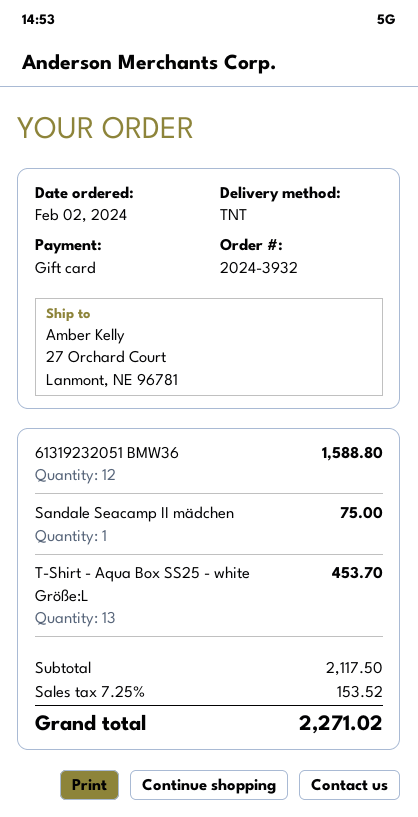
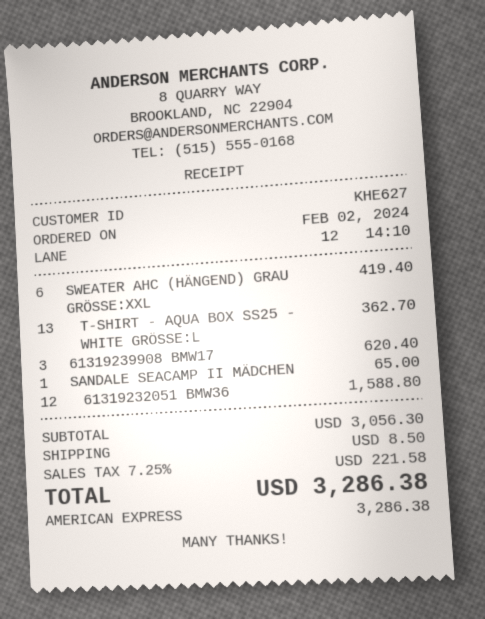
payment method: gift card -> American Express
Sandale Seacamp II mädchen: 1 for 75.00 -> 1 for 65.00
T-Shirt - Aqua Box SS25 - white Größe:L: 13 for 453.70 -> 13 for 362.70
SWEATER AHC (HÄNGEND) GRAU GRÖSSE:XXL: none -> 6 for 419.40
61319239908 BMW17: none -> 3 for 620.40
subtotal: 2117.50 -> 3056.30
shipping: none -> 8.50
tax: 7.25% = 153.52 -> 7.25% = 221.58
total: 2271.02 -> 3286.38

